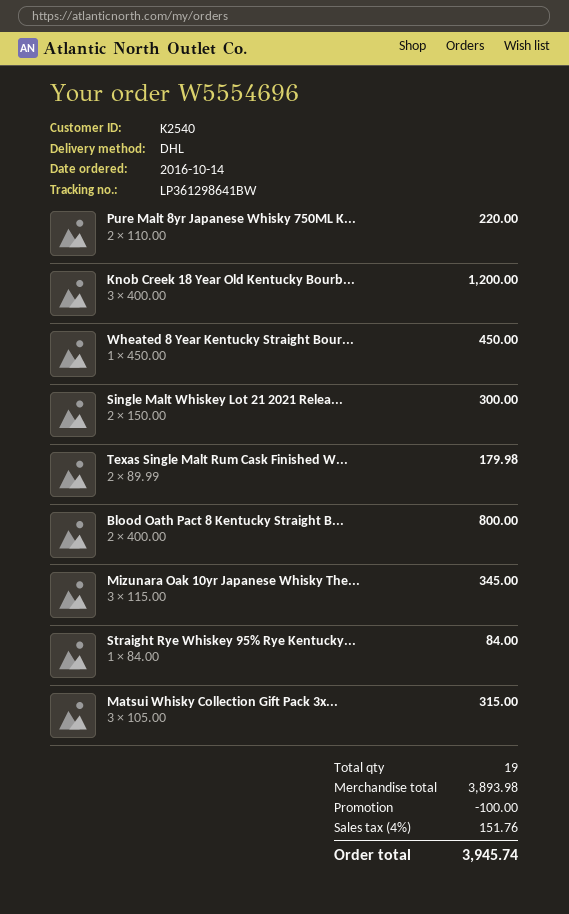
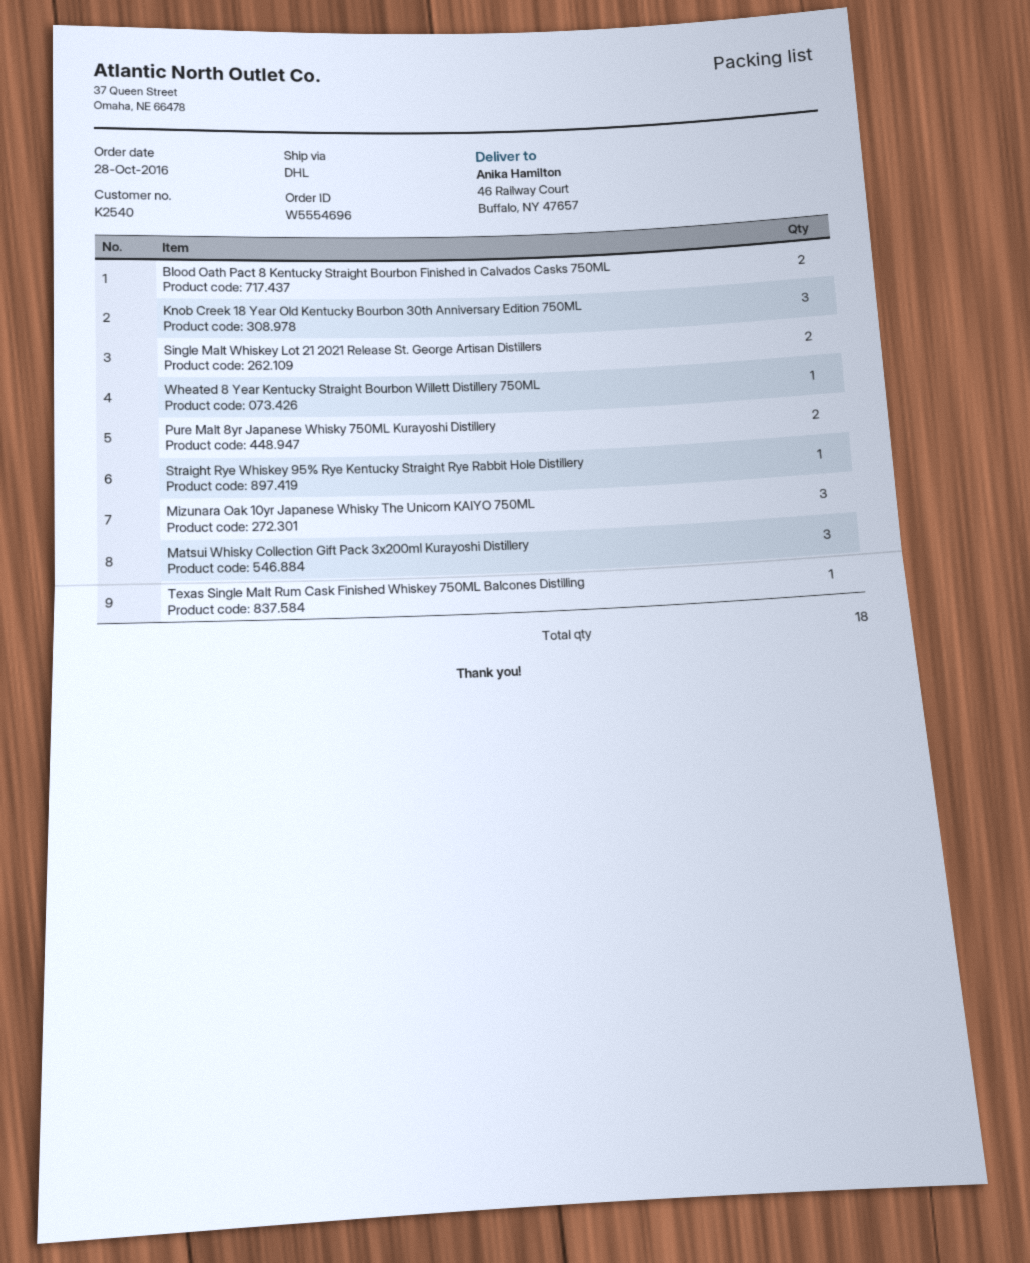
order date: 2016-10-14 -> 2016-10-28
Texas Single Malt Rum Cask Finished W...: 2 -> 1
total quantity: 19 -> 18

